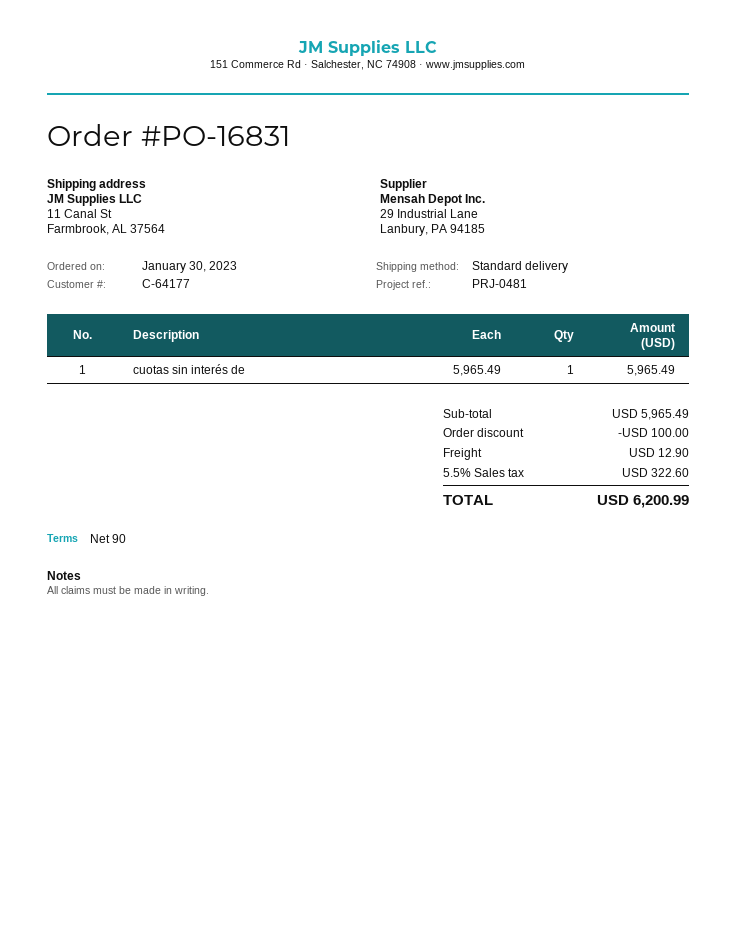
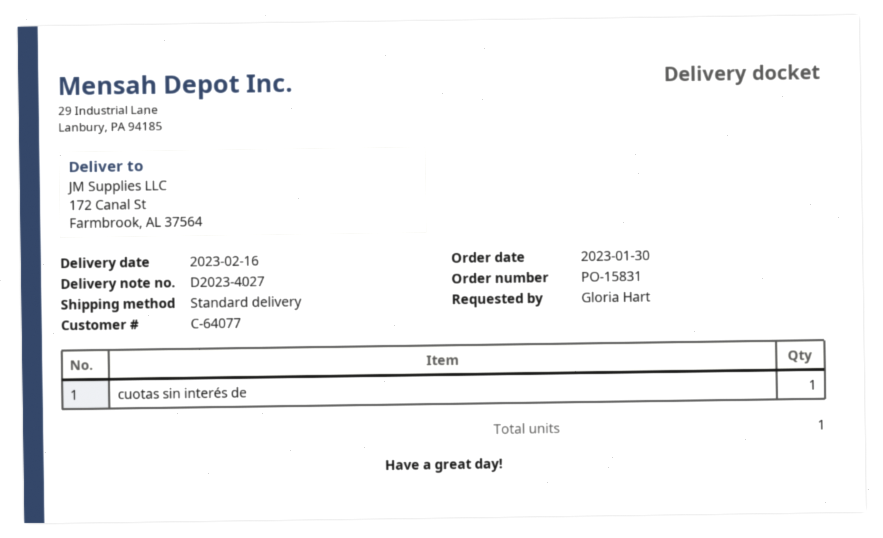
order number: PO-16831 -> PO-15831
customer number: C-64177 -> C-64077
ship to: 11 Canal St, Farmbrook, AL 37564 -> 172 Canal St, Farmbrook, AL 37564

